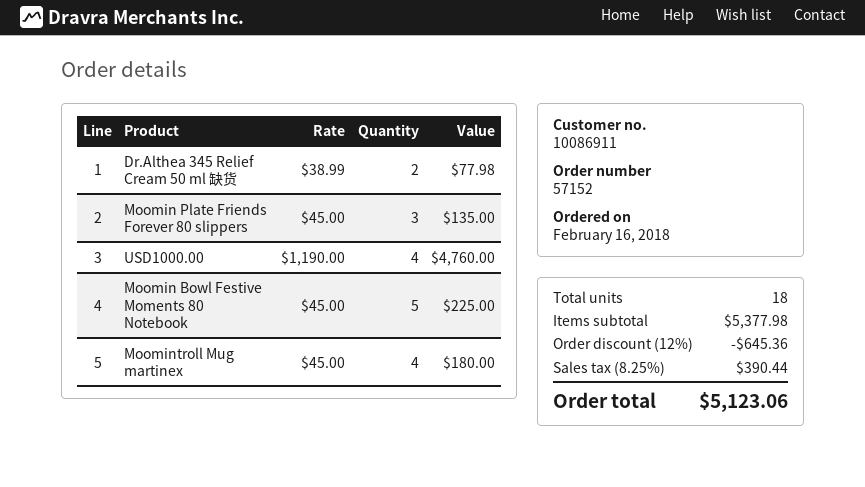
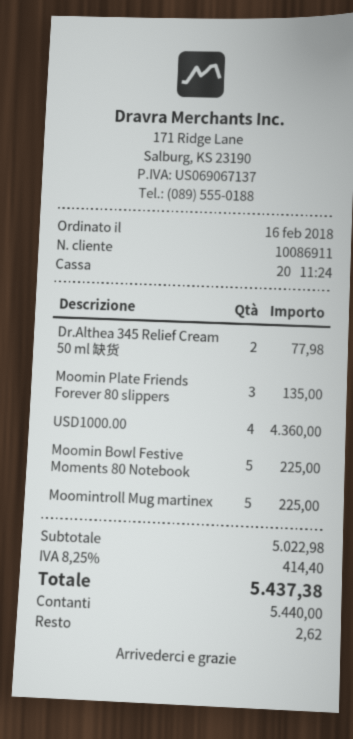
USD1000.00: 4 for 4760.00 -> 4 for 4360.00
Moomintroll Mug martinex: 4 for 180.00 -> 5 for 225.00
subtotal: 5377.98 -> 5022.98
discount: 12% = 645.36 -> none
tax: 8.25% = 390.44 -> 8.25% = 414.40
total: 5123.06 -> 5437.38

